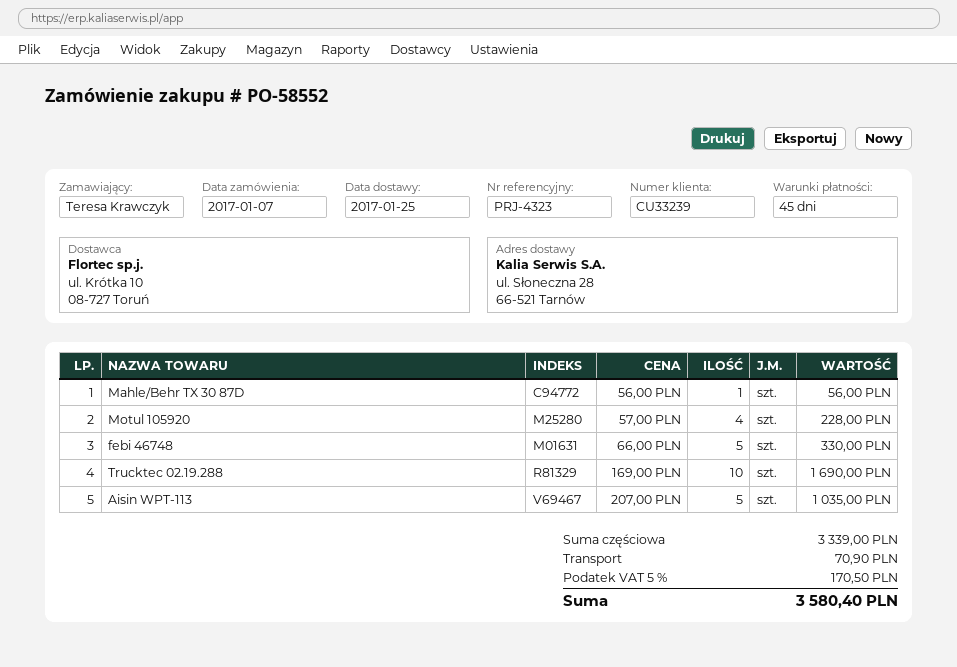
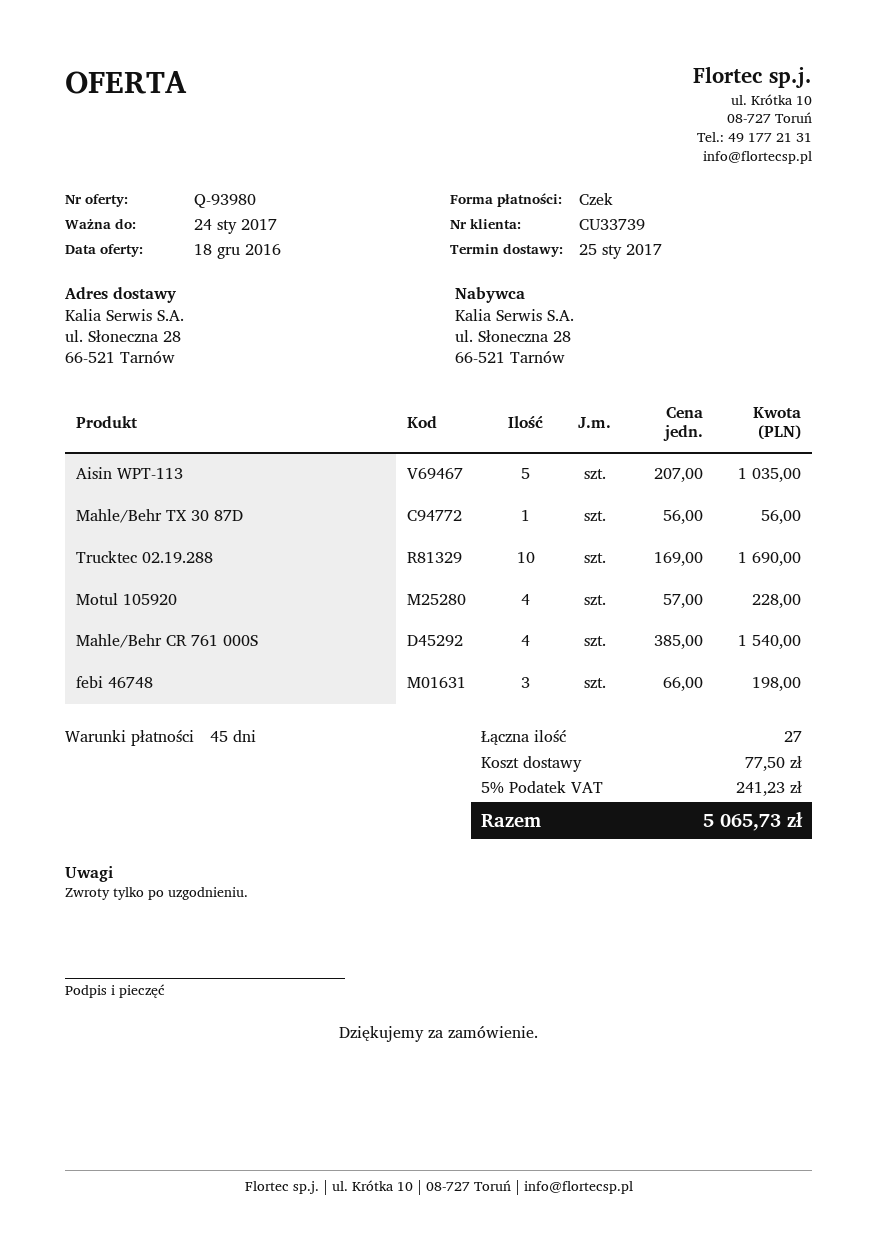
customer number: CU33239 -> CU33739
febi 46748: 5 x 66.00 = 330.00 -> 3 x 66.00 = 198.00
Mahle/Behr CR 761 000S: none -> 4 x 385.00 = 1540.00
shipping: 70.90 -> 77.50
tax: 5% = 170.50 -> 5% = 241.23
total: 3580.40 -> 5065.73

